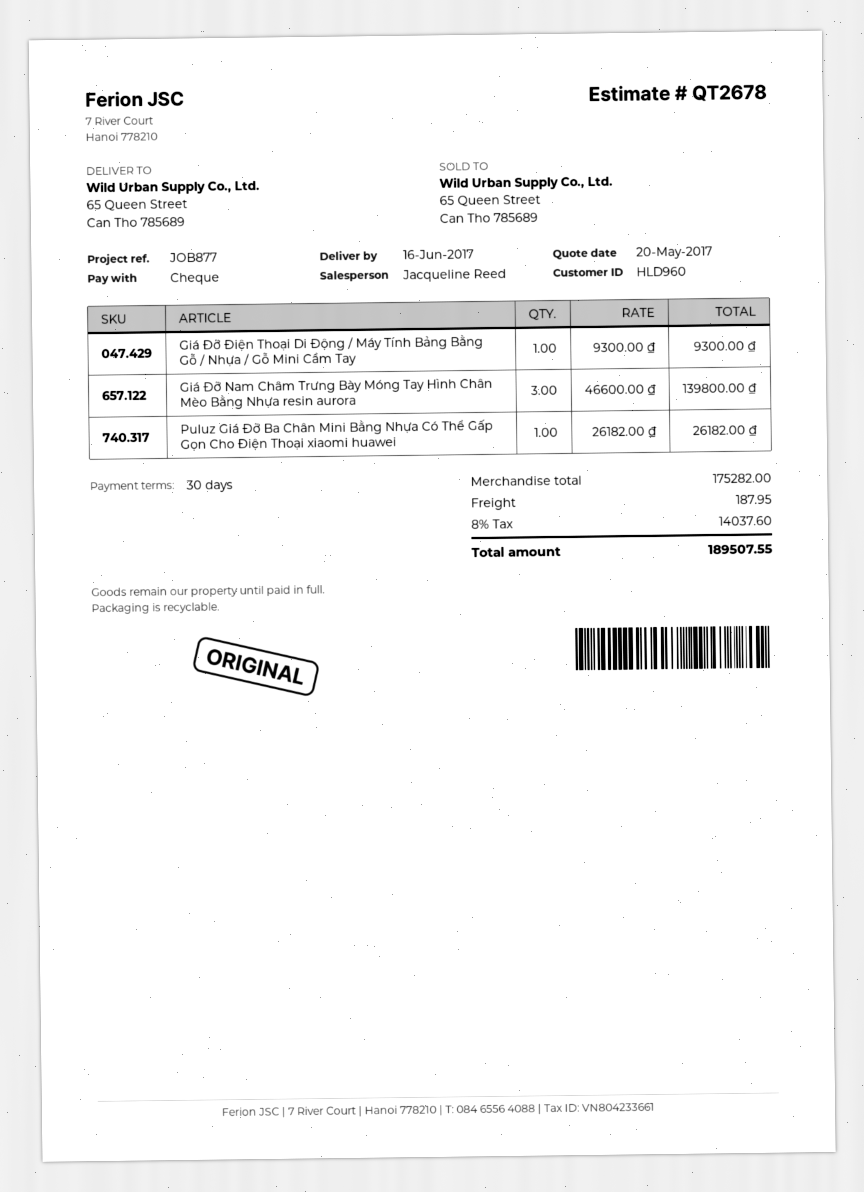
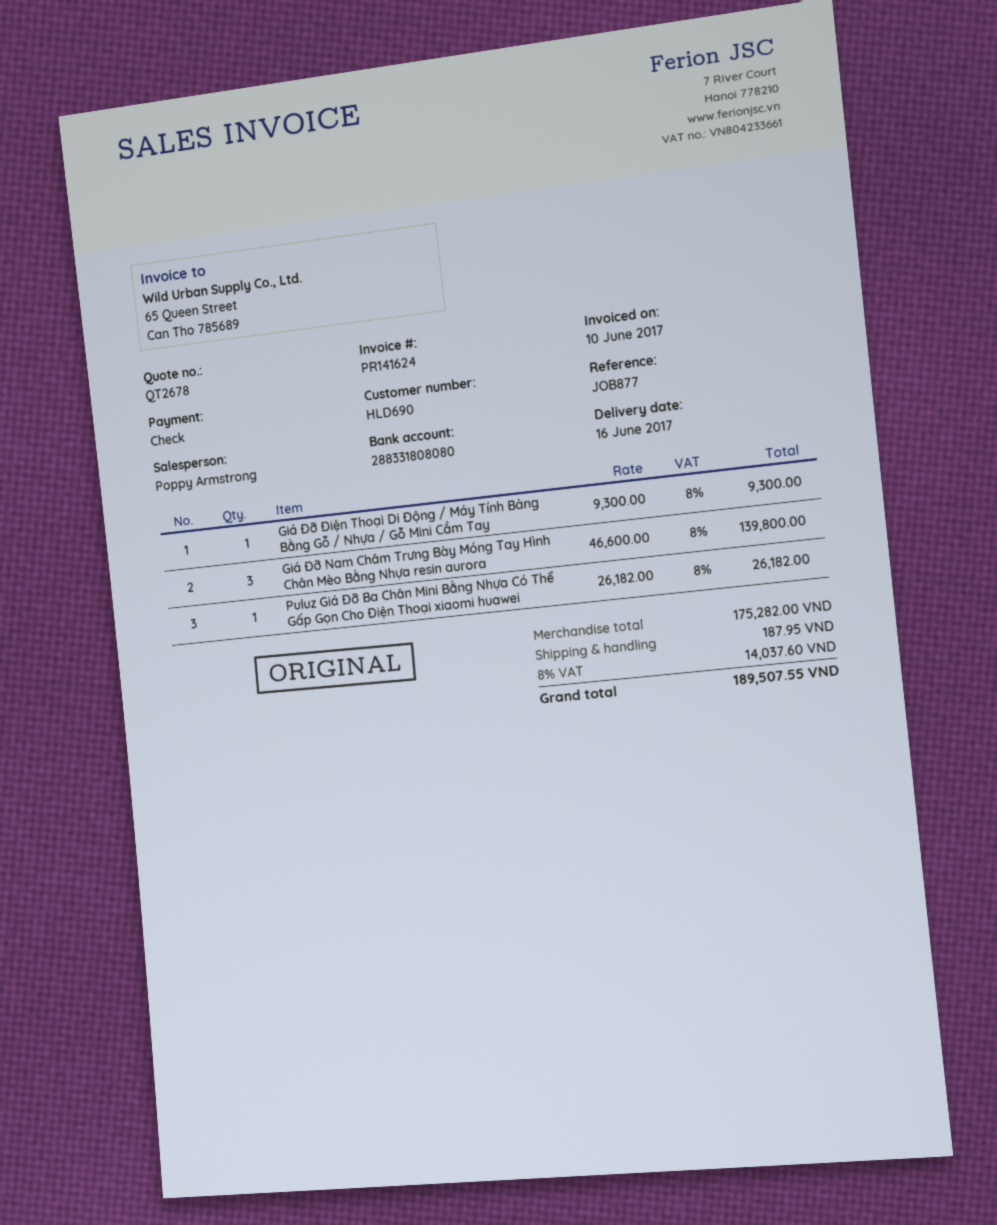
customer number: HLD960 -> HLD690
sales rep: Jacqueline Reed -> Poppy Armstrong

